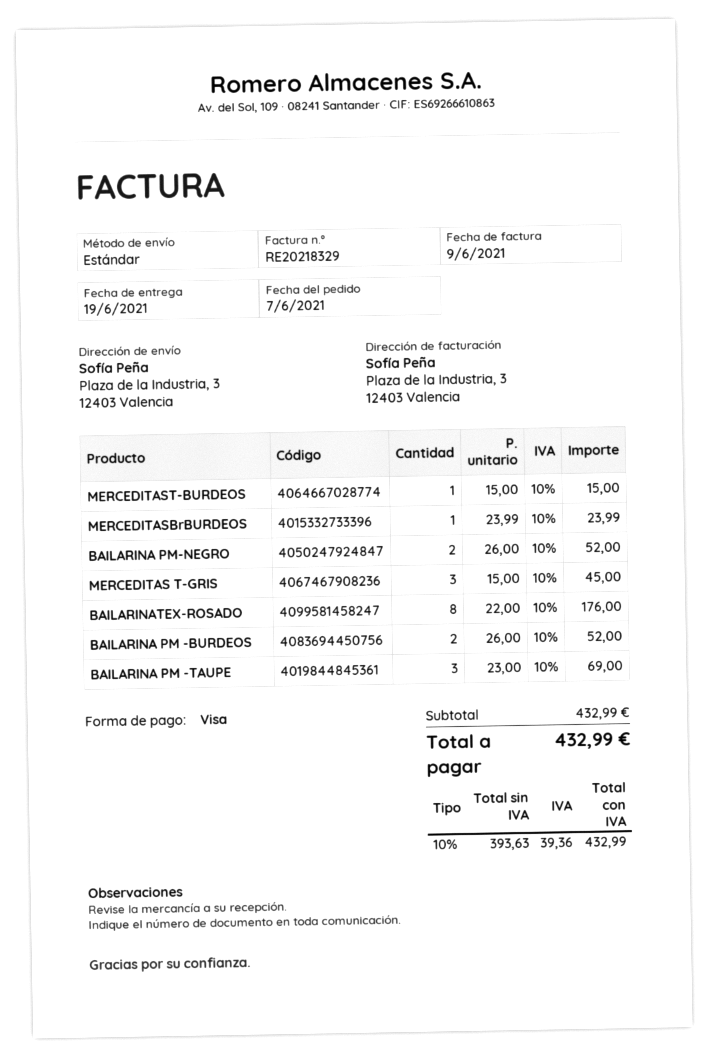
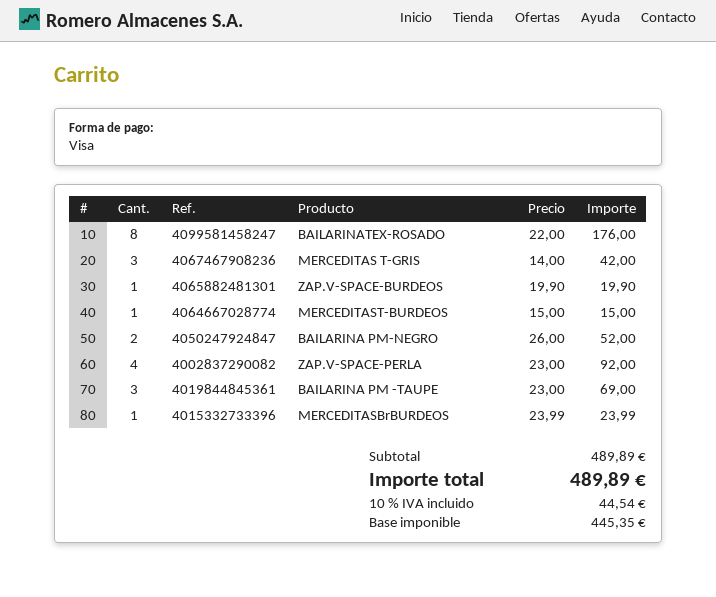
MERCEDITAS T-GRIS: 3 x 15.00 = 45.00 -> 3 x 14.00 = 42.00
BAILARINA PM -BURDEOS: 2 x 26.00 = 52.00 -> none
ZAP.V-SPACE-BURDEOS: none -> 1 x 19.90 = 19.90
ZAP.V-SPACE-PERLA: none -> 4 x 23.00 = 92.00
subtotal: 432.99 -> 489.89
net: 393.63 -> 445.35
tax: 10% = 39.36 -> 10% = 44.54
total: 432.99 -> 489.89

